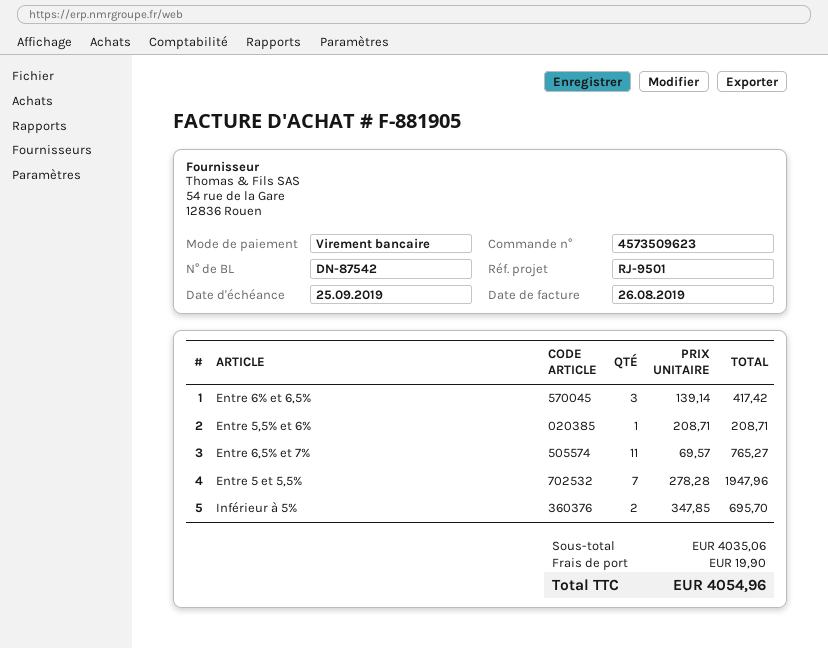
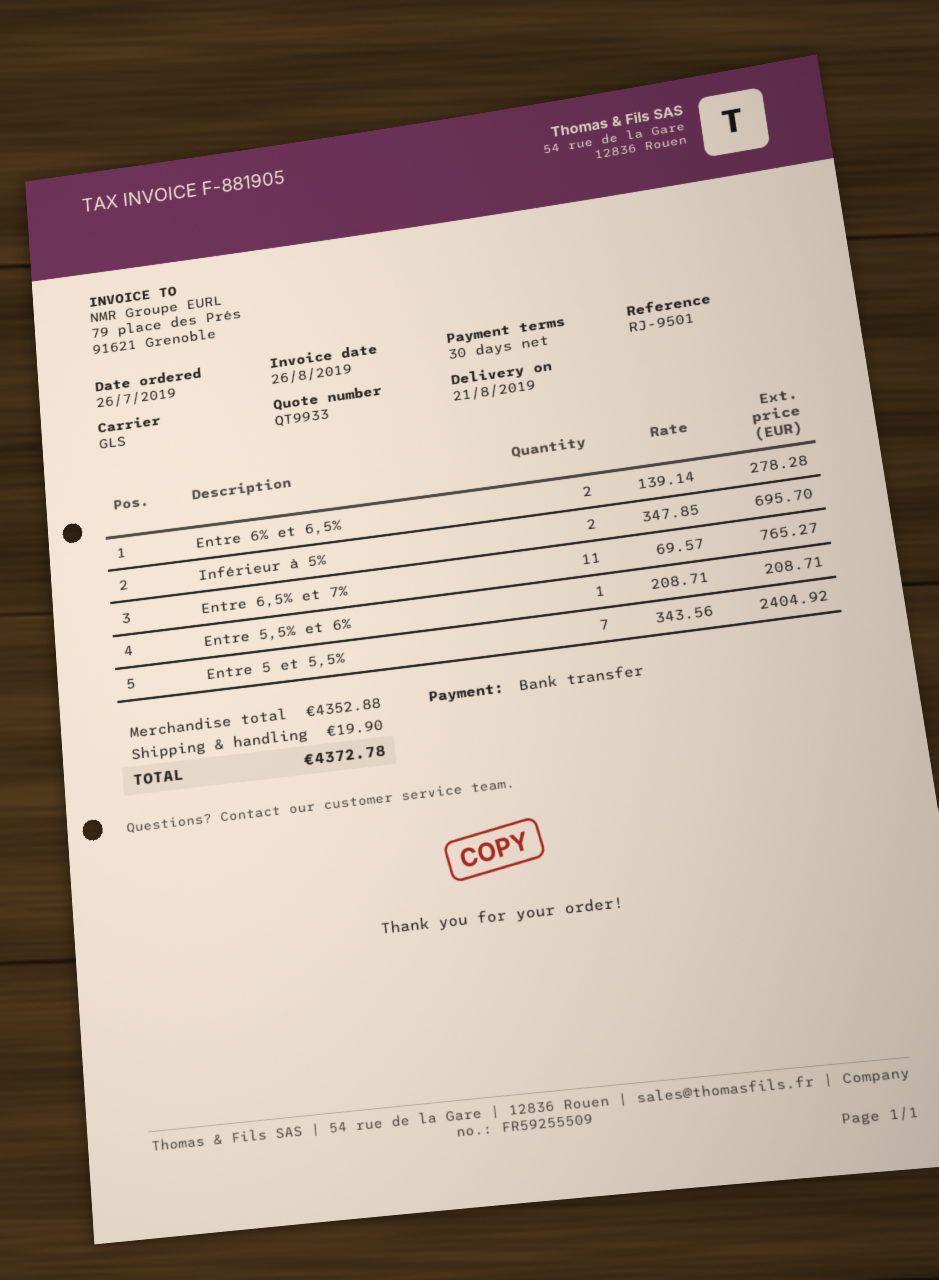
Entre 6% et 6,5%: 3 x 139.14 = 417.42 -> 2 x 139.14 = 278.28
Entre 5 et 5,5%: 7 x 278.28 = 1947.96 -> 7 x 343.56 = 2404.92
subtotal: 4035.06 -> 4352.88
total: 4054.96 -> 4372.78

